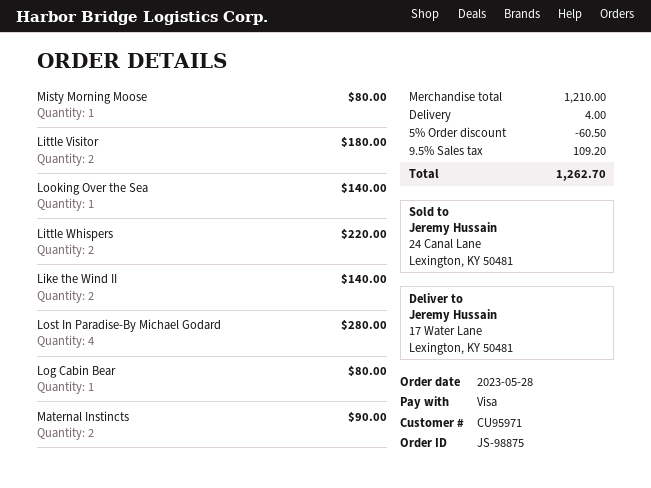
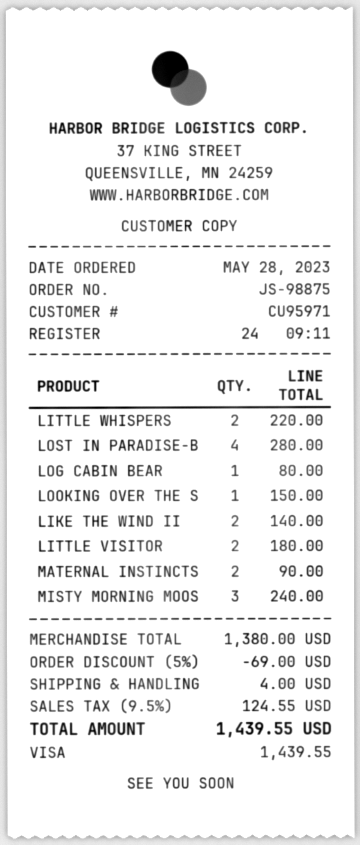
Misty Morning Moose: 1 for 80.00 -> 3 for 240.00
Looking Over the Sea: 1 for 140.00 -> 1 for 150.00
subtotal: 1210.00 -> 1380.00
discount: 5% = 60.50 -> 5% = 69.00
tax: 9.5% = 109.20 -> 9.5% = 124.55
total: 1262.70 -> 1439.55

